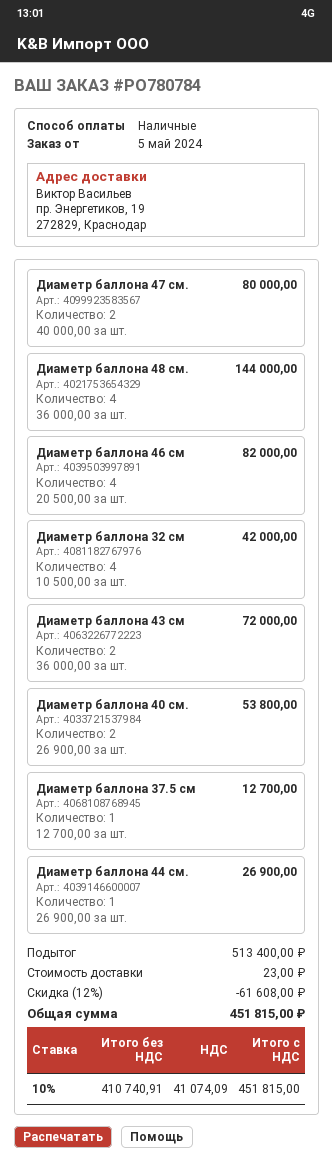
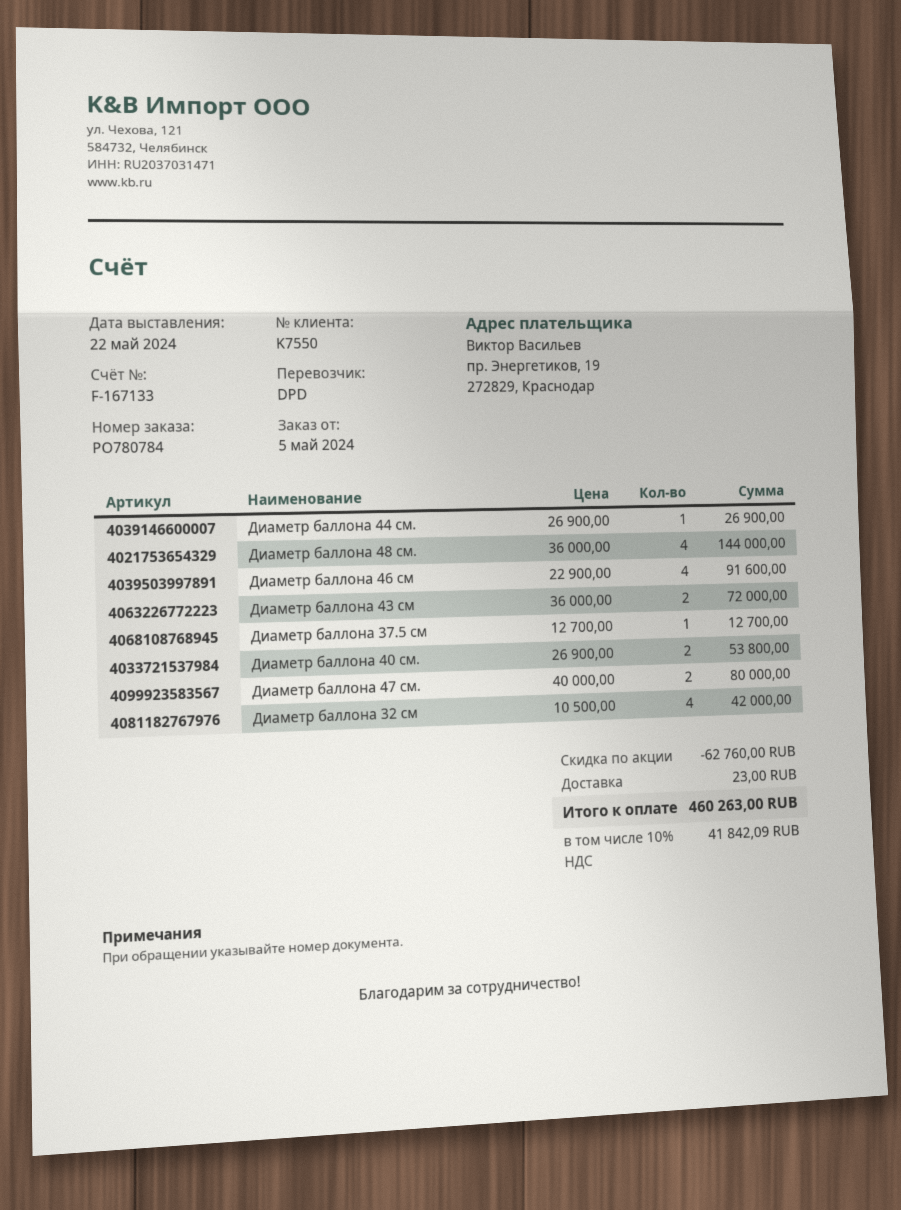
Диаметр баллона 46 см: 4 x 20500.00 = 82000.00 -> 4 x 22900.00 = 91600.00
discount: 61608.00 -> 62760.00
tax: 10% = 41074.09 -> 10% = 41842.09
total: 451815.00 -> 460263.00

